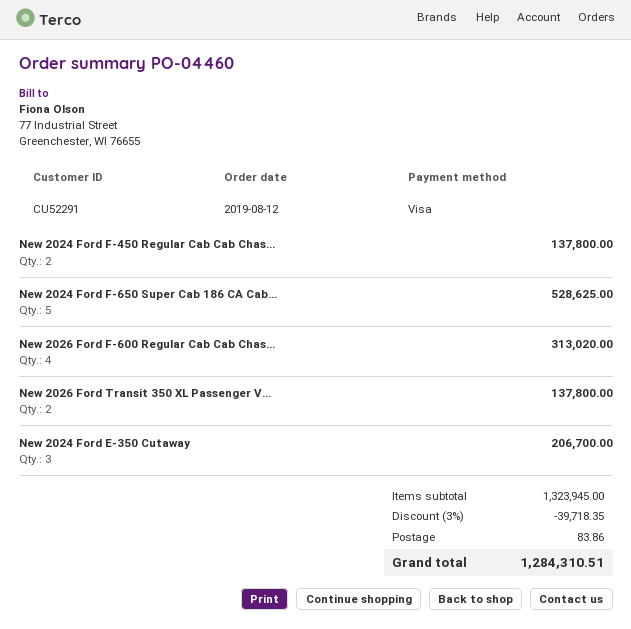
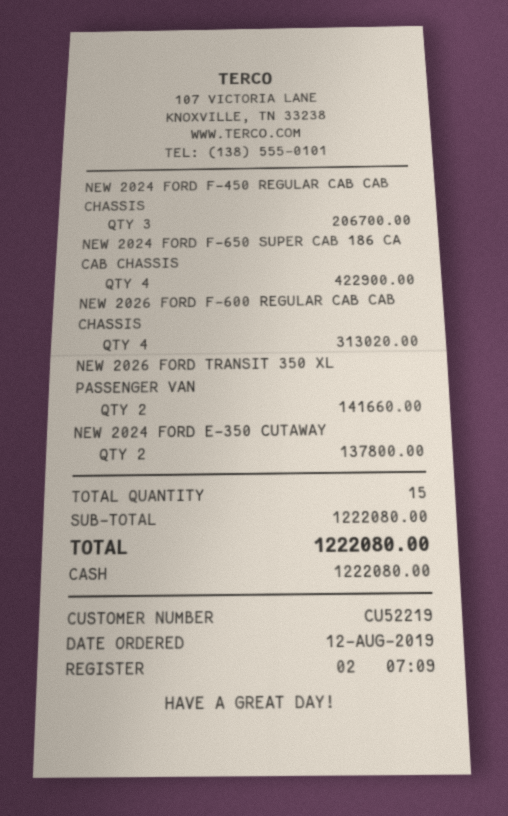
customer number: CU52291 -> CU52219
payment method: Visa -> cash
New 2024 Ford F-450 Regular Cab Cab Chas...: 2 for 137800.00 -> 3 for 206700.00
New 2024 Ford F-650 Super Cab 186 CA Cab...: 5 for 528625.00 -> 4 for 422900.00
New 2026 Ford Transit 350 XL Passenger V...: 2 for 137800.00 -> 2 for 141660.00
New 2024 Ford E-350 Cutaway: 3 for 206700.00 -> 2 for 137800.00
subtotal: 1323945.00 -> 1222080.00
discount: 3% = 39718.35 -> none
shipping: 83.86 -> none
total: 1284310.51 -> 1222080.00

